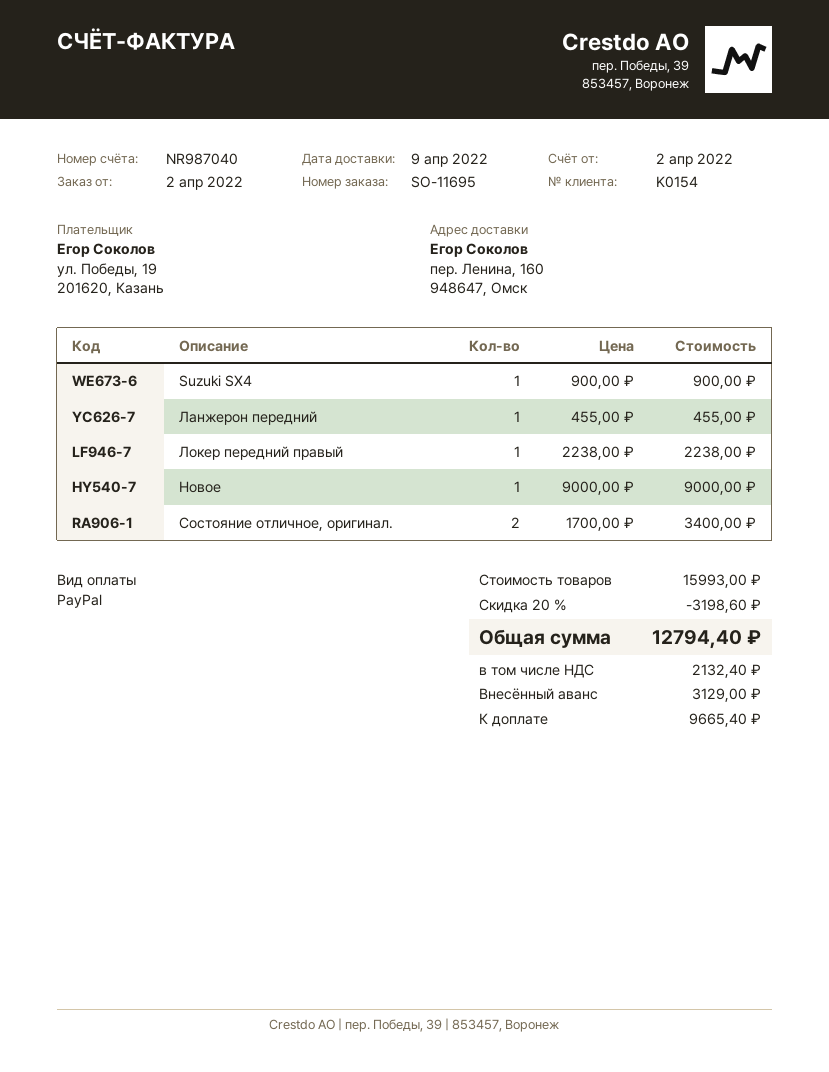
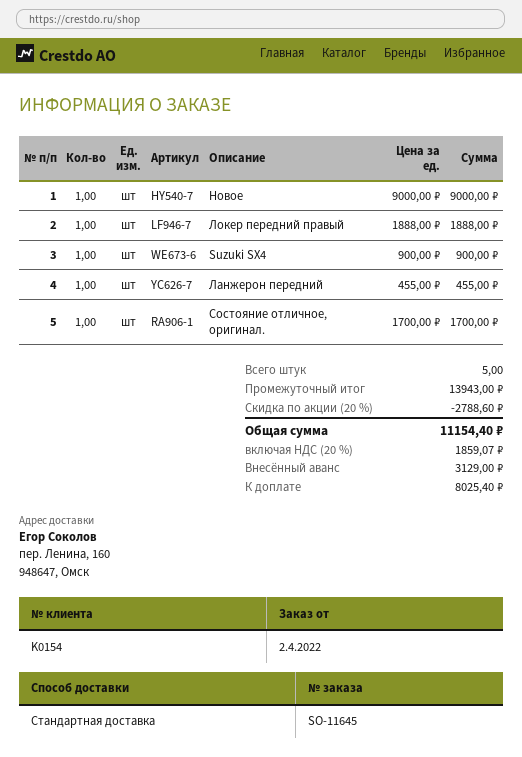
order number: SO-11695 -> SO-11645
Локер передний правый: 1 x 2238.00 = 2238.00 -> 1 x 1888.00 = 1888.00
Состояние отличное, оригинал.: 2 x 1700.00 = 3400.00 -> 1 x 1700.00 = 1700.00
subtotal: 15993.00 -> 13943.00
discount: 20% = 3198.60 -> 20% = 2788.60
tax: 2132.40 -> 1859.07
total: 12794.40 -> 11154.40
balance: 9665.40 -> 8025.40

